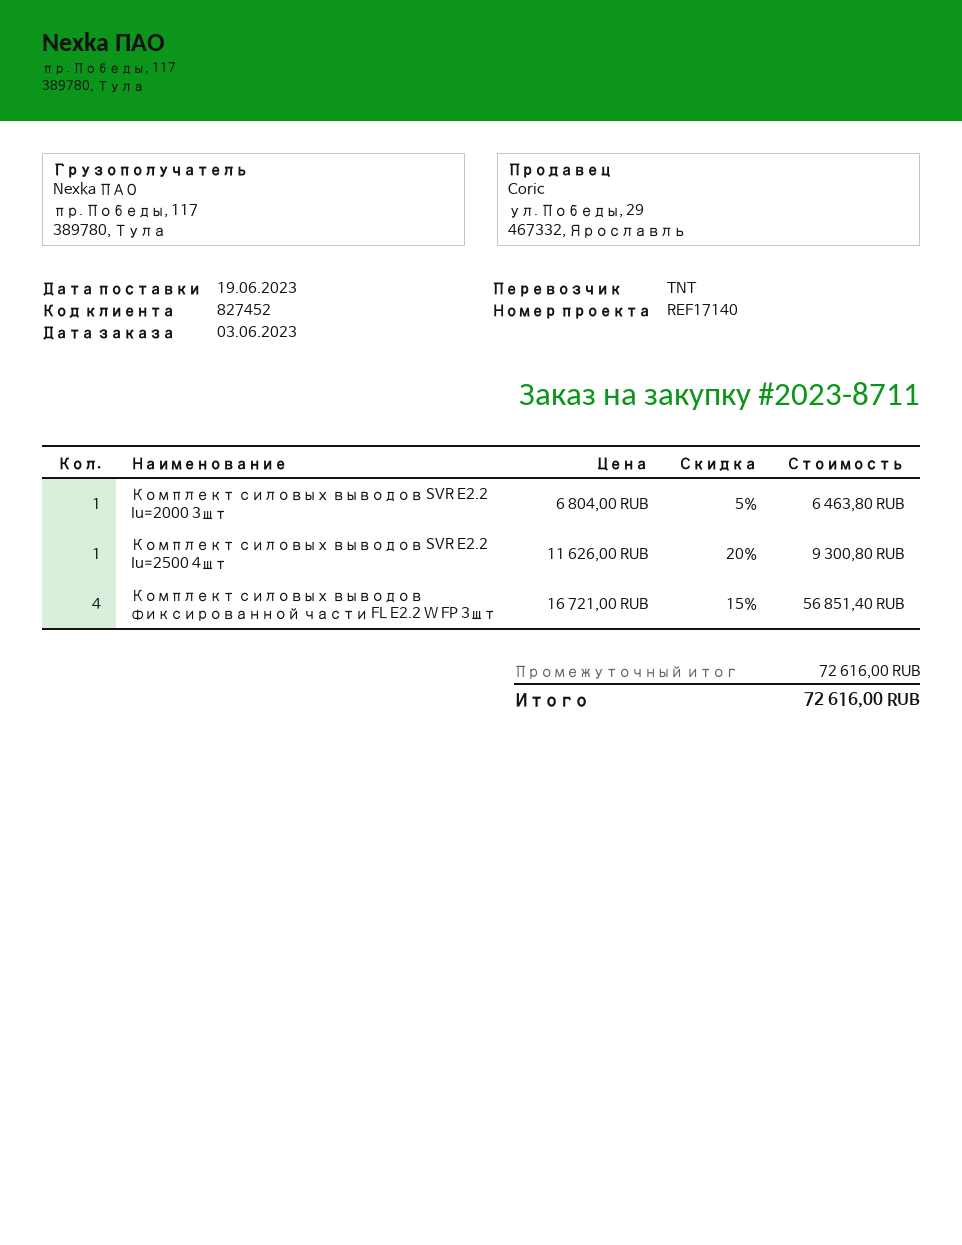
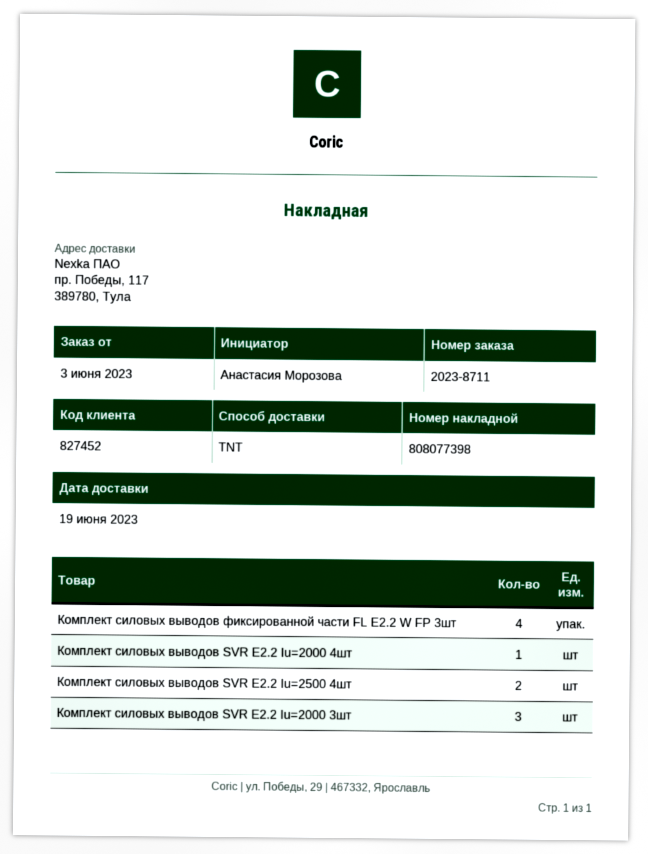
Комплект силовых выводов SVR E2.2 Iu=2000 3шт: 1 -> 3
Комплект силовых выводов SVR E2.2 Iu=2500 4шт: 1 -> 2
Комплект силовых выводов SVR E2.2 Iu=2000 4шт: none -> 1

